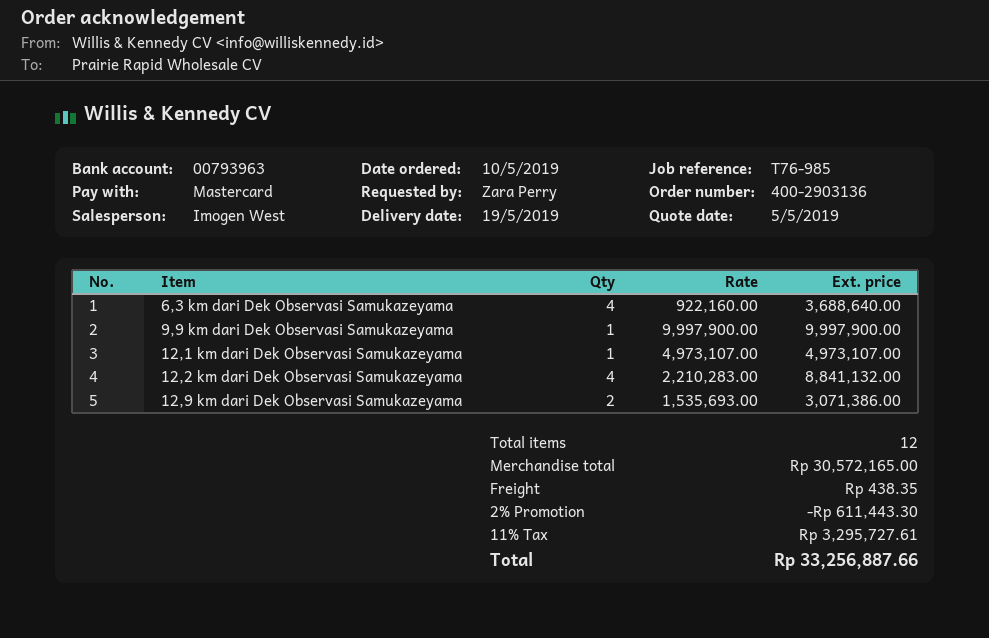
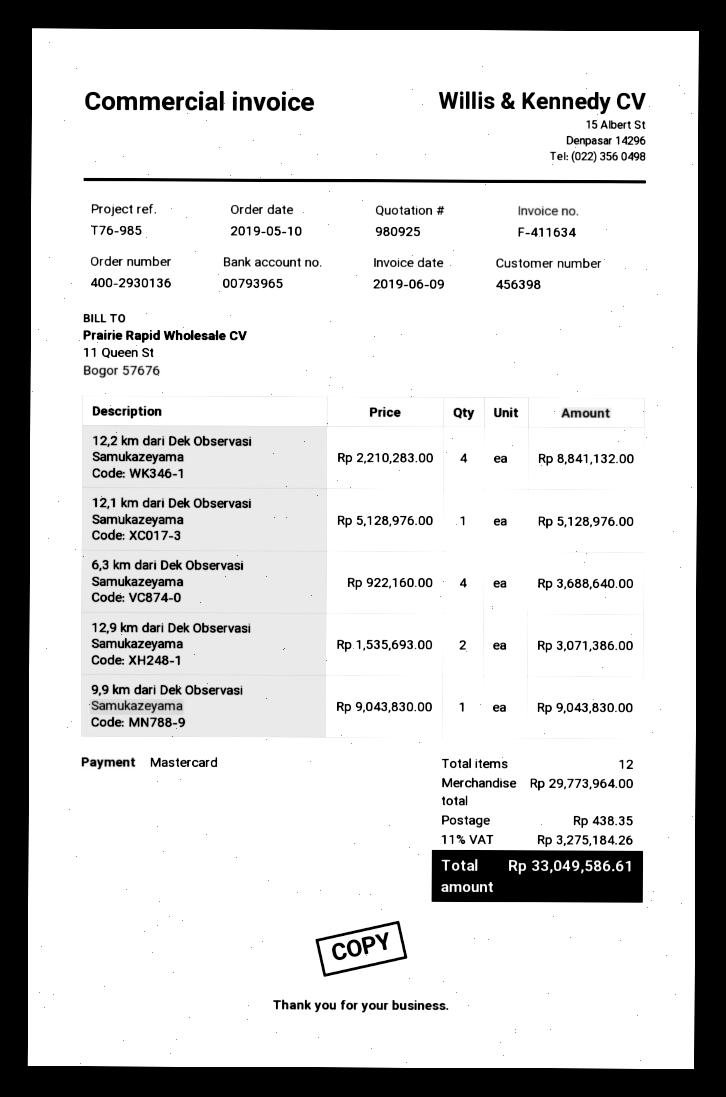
order number: 400-2903136 -> 400-2930136
bank account: 00793963 -> 00793965
9,9 km dari Dek Observasi Samukazeyama: 1 x 9997900.00 = 9997900.00 -> 1 x 9043830.00 = 9043830.00
12,1 km dari Dek Observasi Samukazeyama: 1 x 4973107.00 = 4973107.00 -> 1 x 5128976.00 = 5128976.00
subtotal: 30572165.00 -> 29773964.00
discount: 2% = 611443.30 -> none
tax: 11% = 3295727.61 -> 11% = 3275184.26
total: 33256887.66 -> 33049586.61

